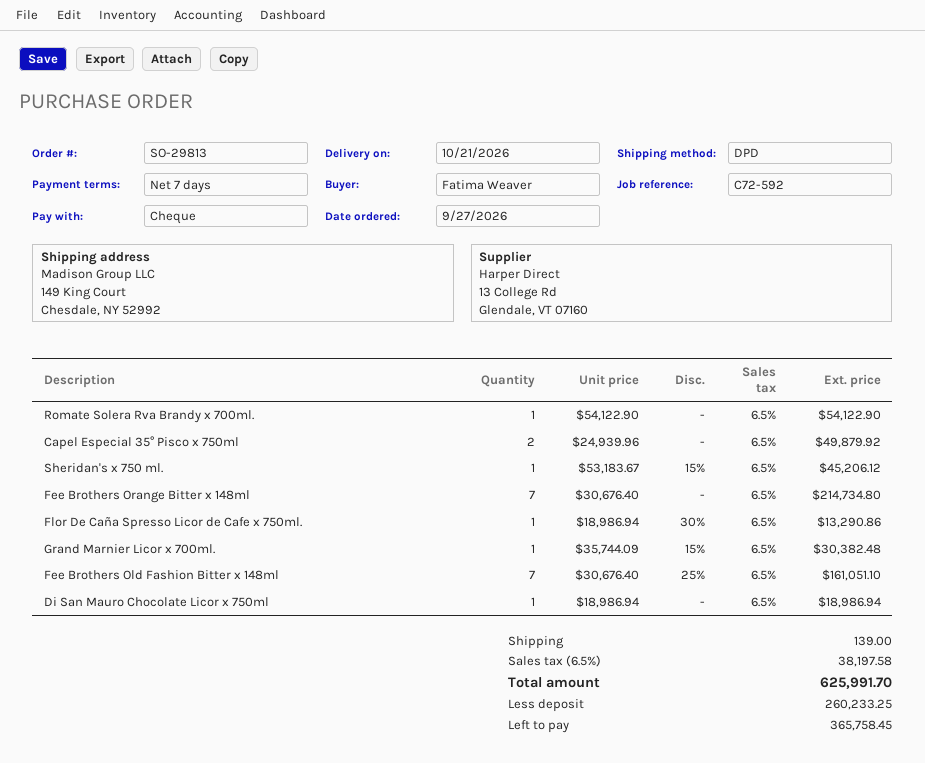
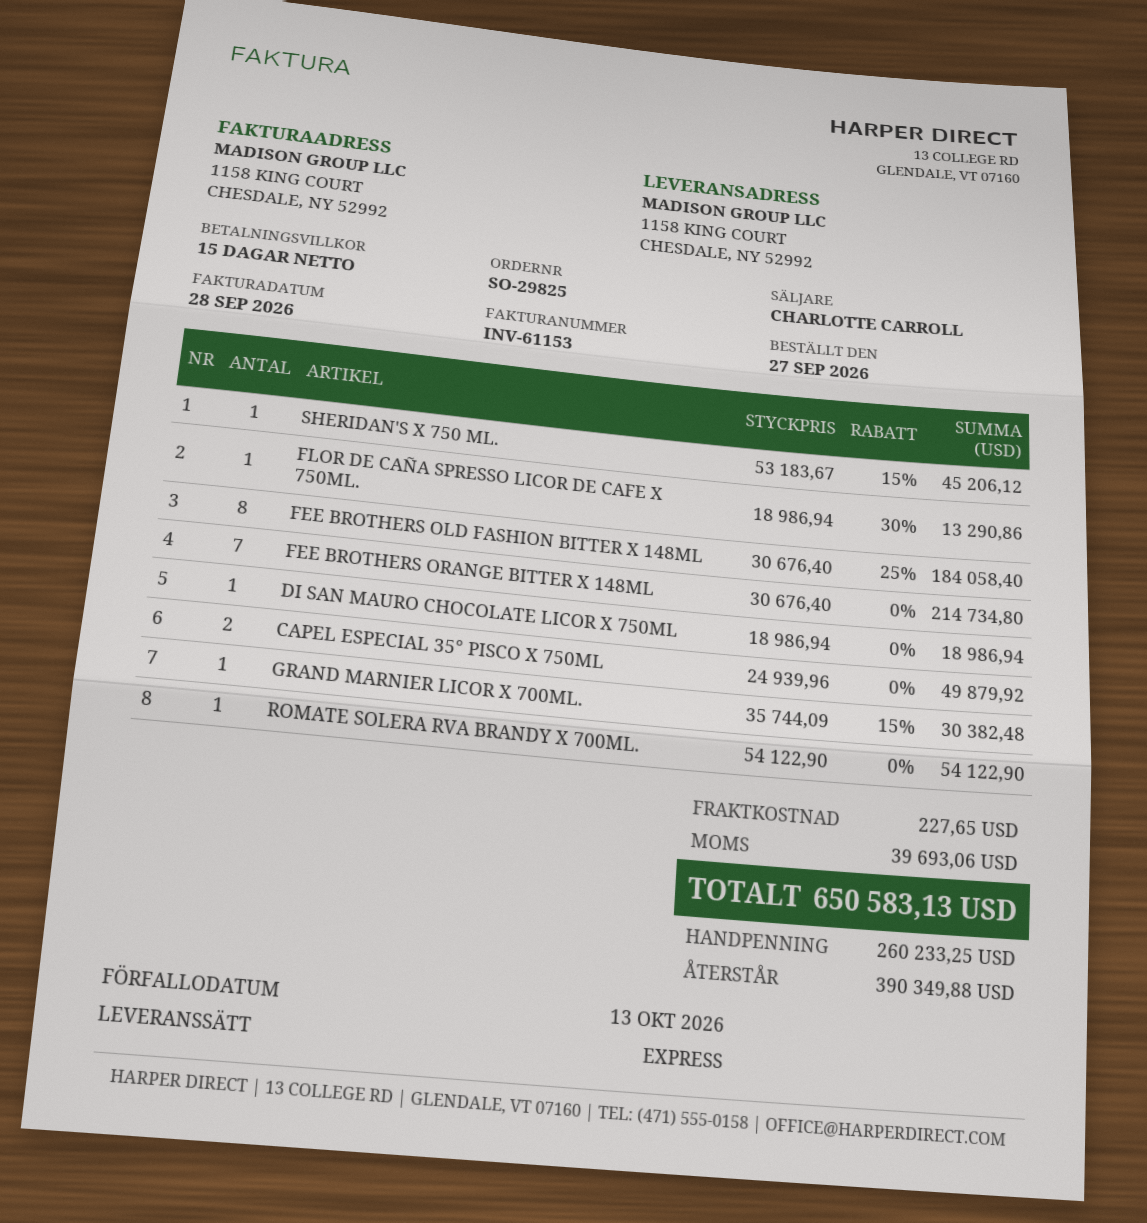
order number: SO-29813 -> SO-29825
payment terms: 7 days -> 15 days
shipping method: DPD -> express
ship to: 149 King Court, Chesdale, NY 52992 -> 1158 KING COURT, CHESDALE, NY 52992
Fee Brothers Old Fashion Bitter x 148ml: 7 x 30676.40 - 25% = 161051.10 -> 8 x 30676.40 - 25% = 184058.40
shipping: 139.00 -> 227.65
tax: 38197.58 -> 39693.06
total: 625991.70 -> 650583.13
balance: 365758.45 -> 390349.88

